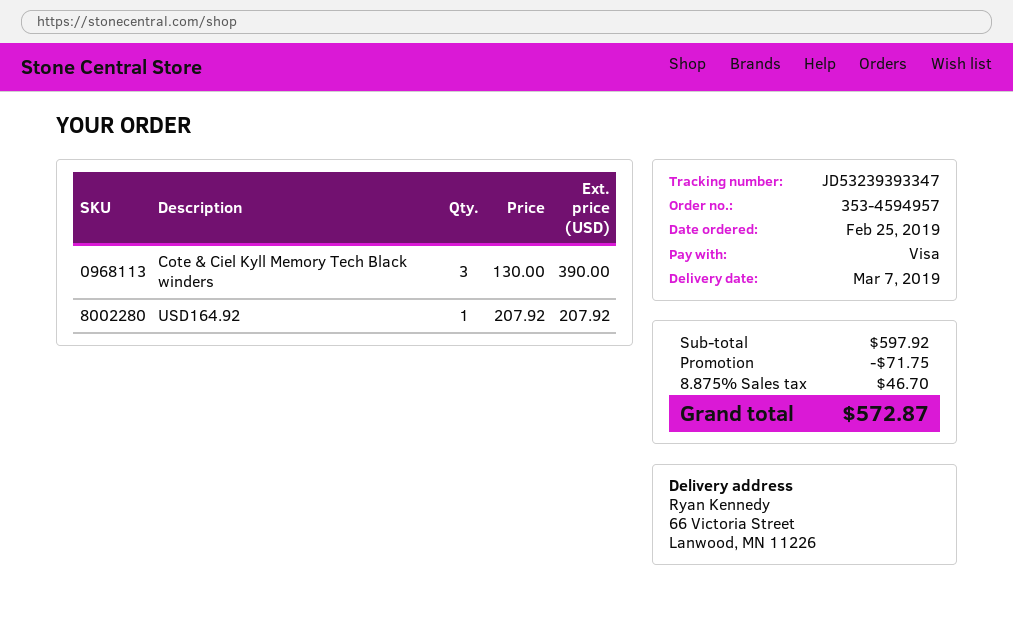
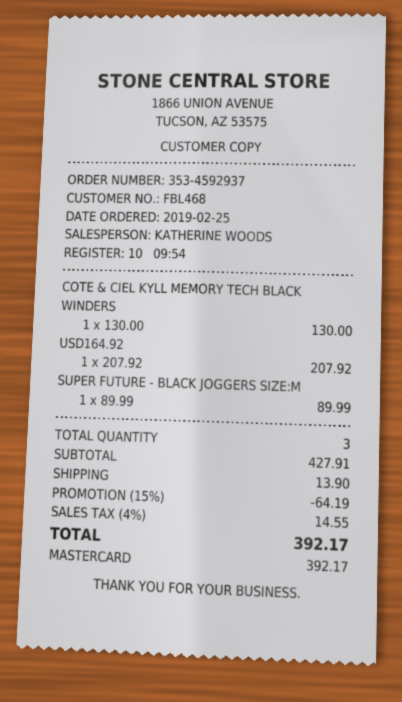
order number: 353-4594957 -> 353-4592937
payment method: Visa -> Mastercard
Cote & Ciel Kyll Memory Tech Black winders: 3 x 130.00 = 390.00 -> 1 x 130.00 = 130.00
SUPER FUTURE - BLACK JOGGERS SIZE:M: none -> 1 x 89.99 = 89.99
subtotal: 597.92 -> 427.91
discount: 71.75 -> 64.19
shipping: none -> 13.90
tax: 8.875% = 46.70 -> 4% = 14.55
total: 572.87 -> 392.17

